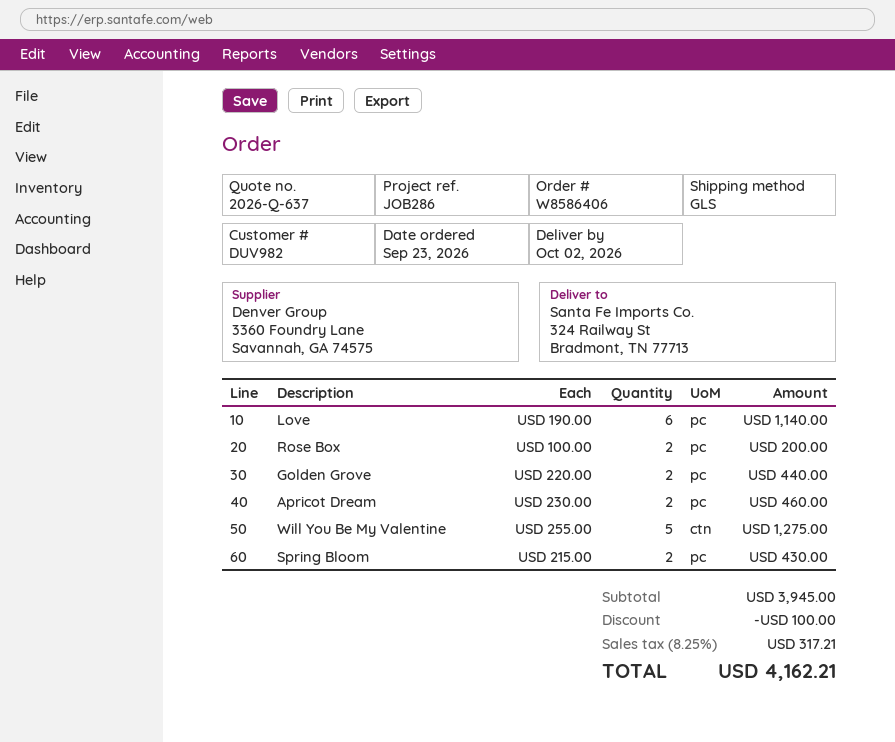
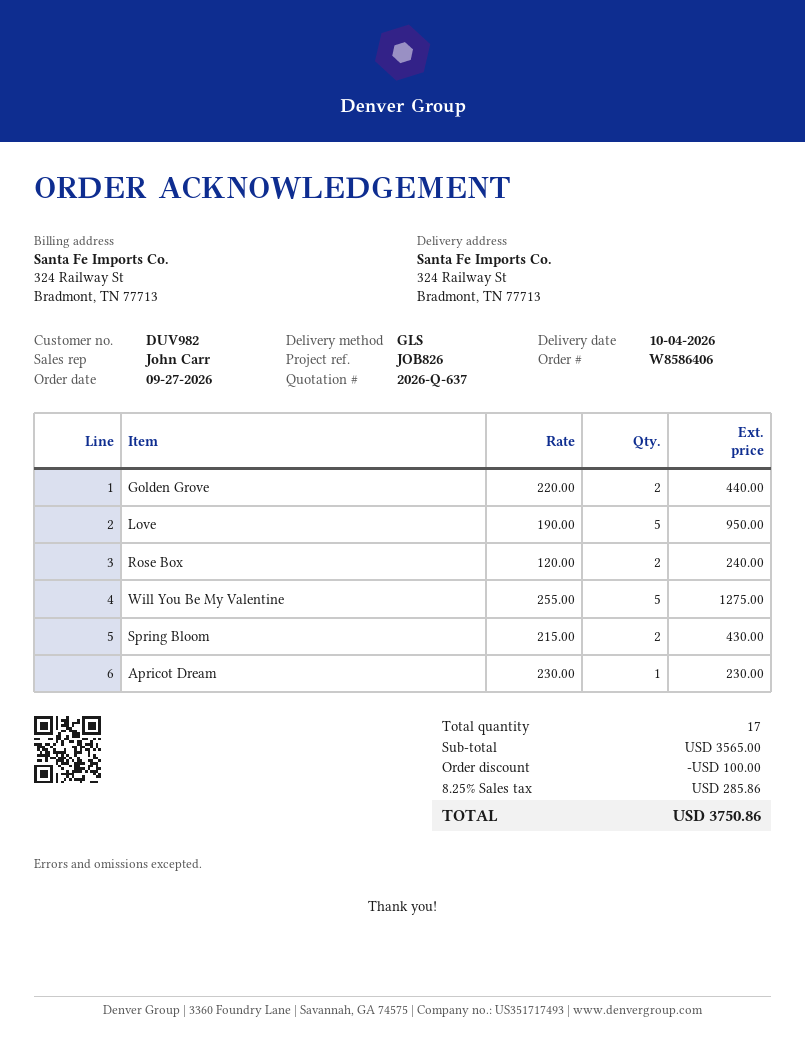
order date: 2026-09-23 -> 2026-09-27
delivery date: 2026-10-02 -> 2026-10-04
reference: JOB286 -> JOB826
Love: 6 x 190.00 = 1140.00 -> 5 x 190.00 = 950.00
Rose Box: 2 x 100.00 = 200.00 -> 2 x 120.00 = 240.00
Apricot Dream: 2 x 230.00 = 460.00 -> 1 x 230.00 = 230.00
subtotal: 3945.00 -> 3565.00
tax: 8.25% = 317.21 -> 8.25% = 285.86
total: 4162.21 -> 3750.86

